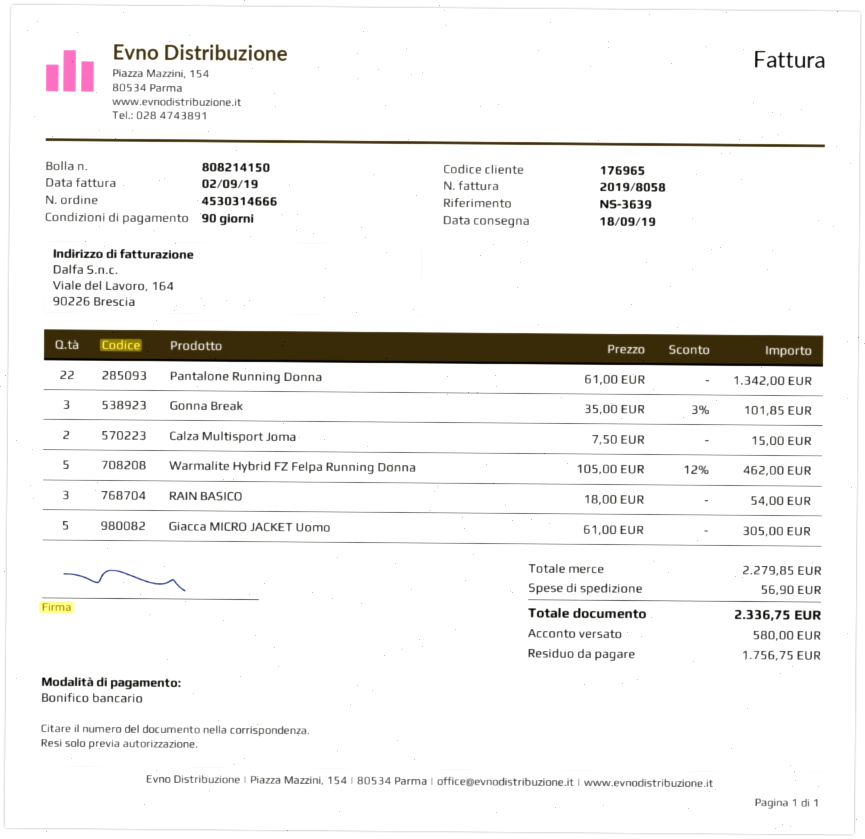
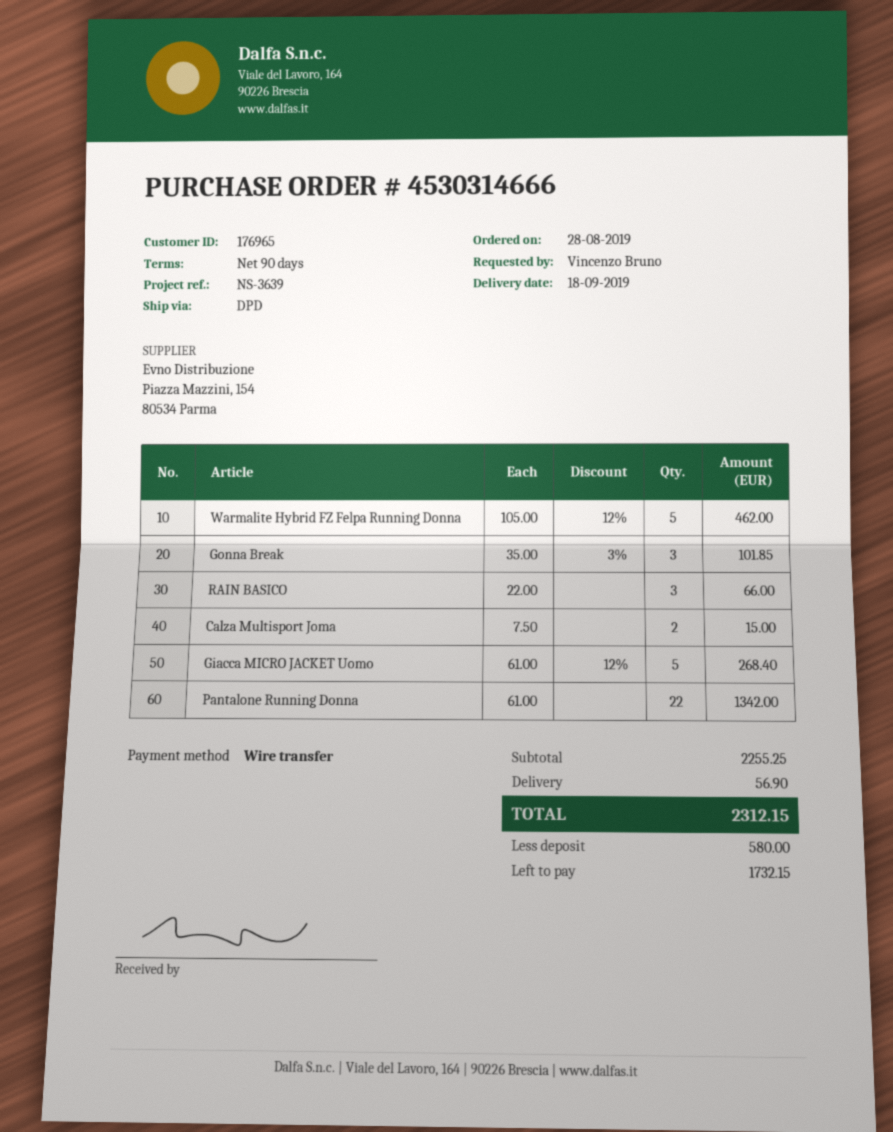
RAIN BASICO: 3 x 18.00 = 54.00 -> 3 x 22.00 = 66.00
Giacca MICRO JACKET Uomo: 5 x 61.00 = 305.00 -> 5 x 61.00 - 12% = 268.40
subtotal: 2279.85 -> 2255.25
total: 2336.75 -> 2312.15
balance: 1756.75 -> 1732.15

